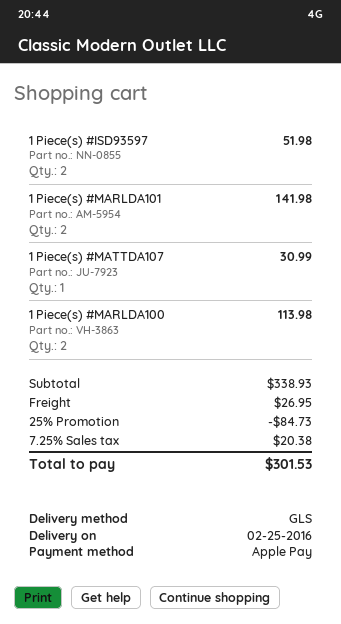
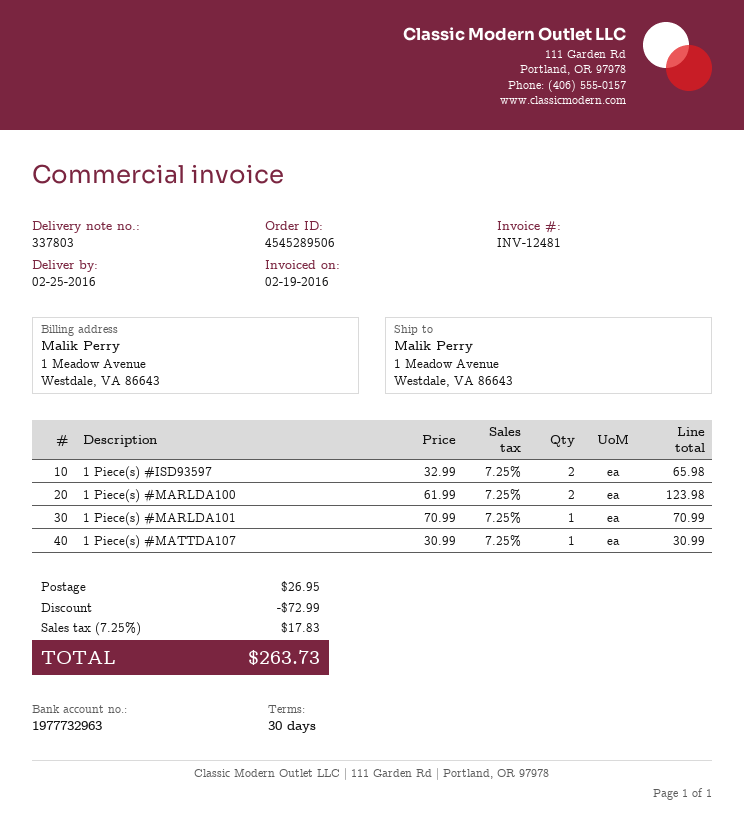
1 Piece(s) #ISD93597: 2 for 51.98 -> 2 for 65.98
1 Piece(s) #MARLDA101: 2 for 141.98 -> 1 for 70.99
1 Piece(s) #MARLDA100: 2 for 113.98 -> 2 for 123.98
discount: 84.73 -> 72.99
tax: 7.25% = 20.38 -> 7.25% = 17.83
total: 301.53 -> 263.73

